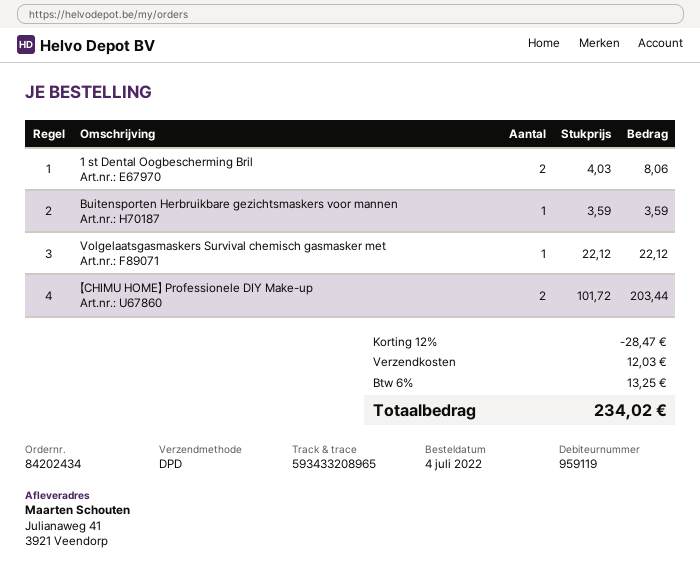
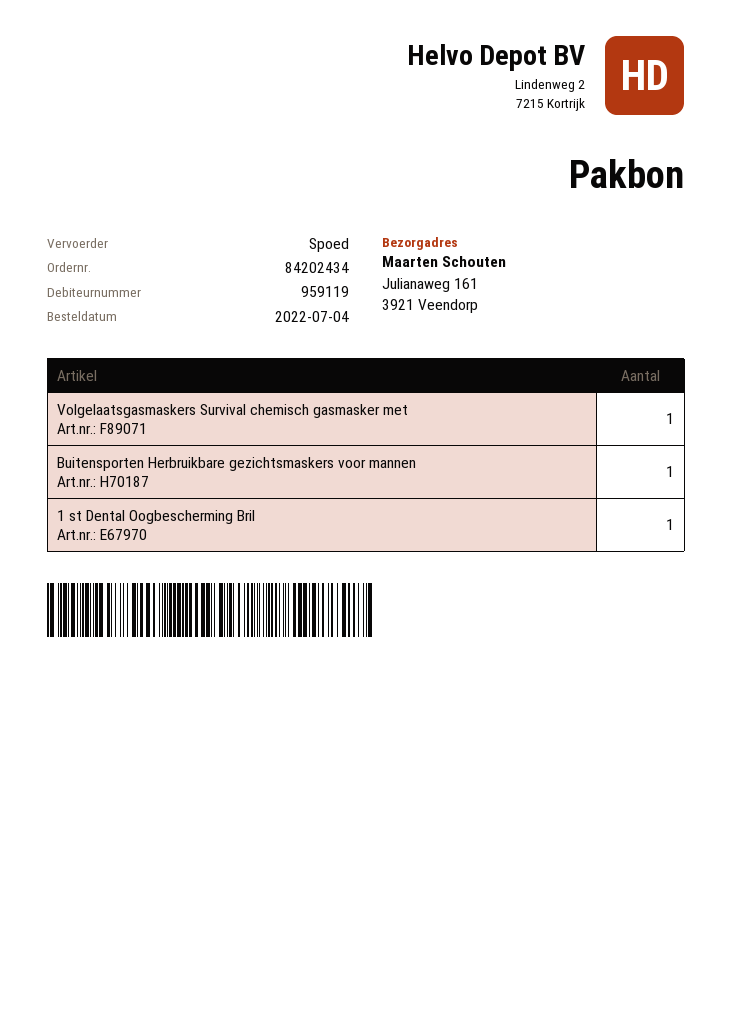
shipping method: DPD -> express
ship to: Julianaweg 41, 3921 Veendorp -> Julianaweg 161, 3921 Veendorp
1 st Dental Oogbescherming Bril: 2 -> 1
【CHIMU HOME】 Professionele DIY Make-up: 2 -> none

